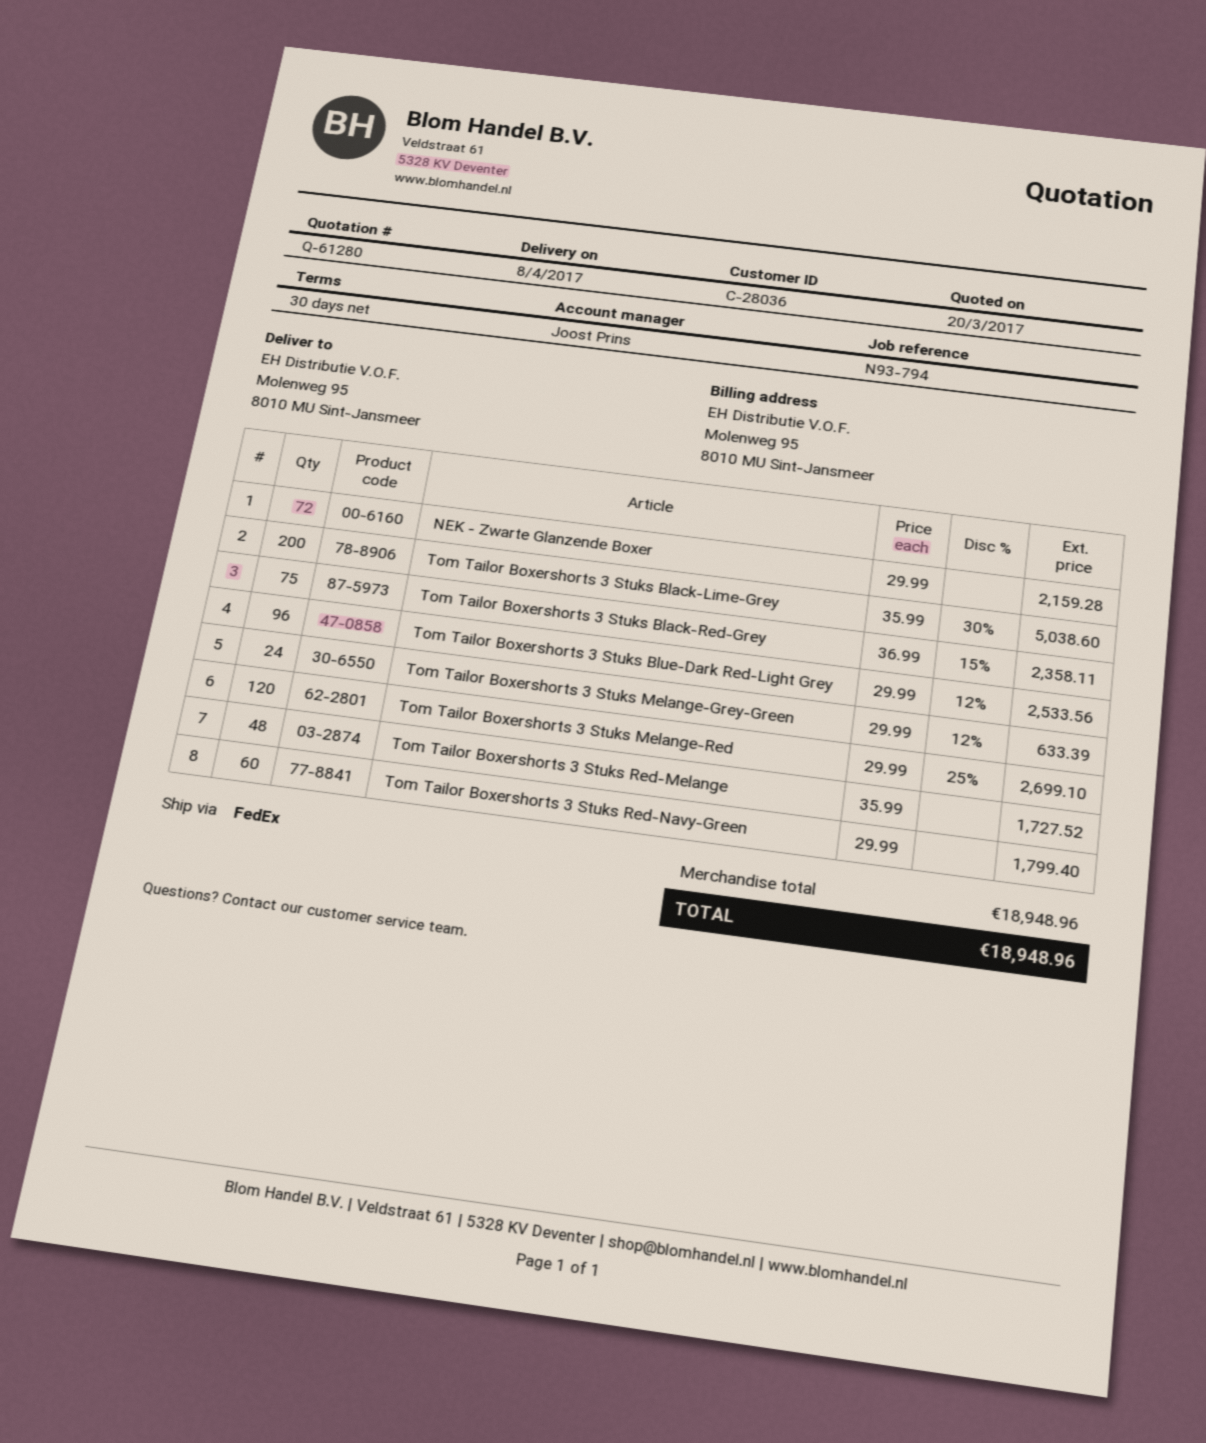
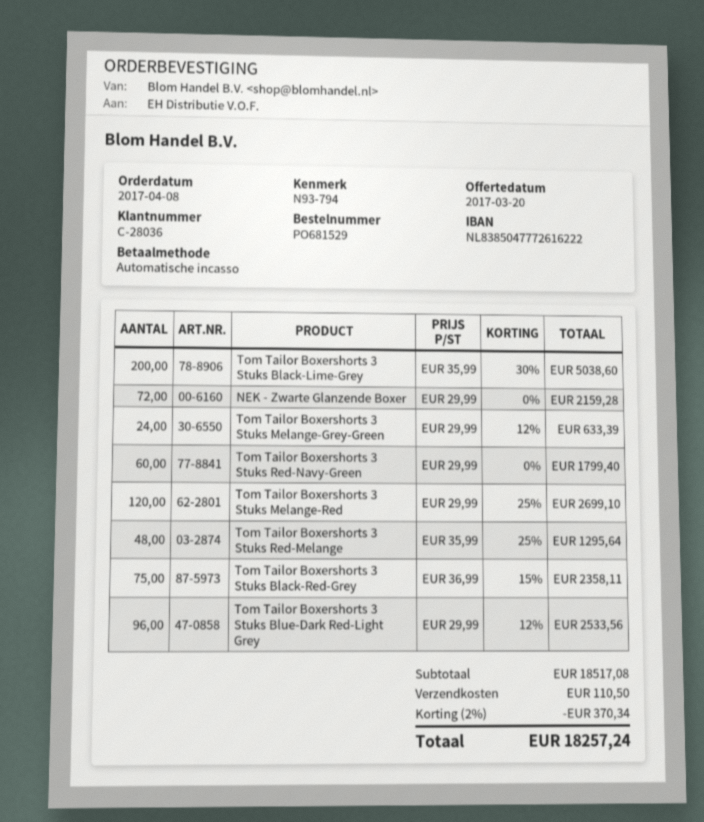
Tom Tailor Boxershorts 3 Stuks Red-Melange: 48 x 35.99 = 1727.52 -> 48 x 35.99 - 25% = 1295.64
subtotal: 18948.96 -> 18517.08
discount: none -> 2% = 370.34
shipping: none -> 110.50
total: 18948.96 -> 18257.24

